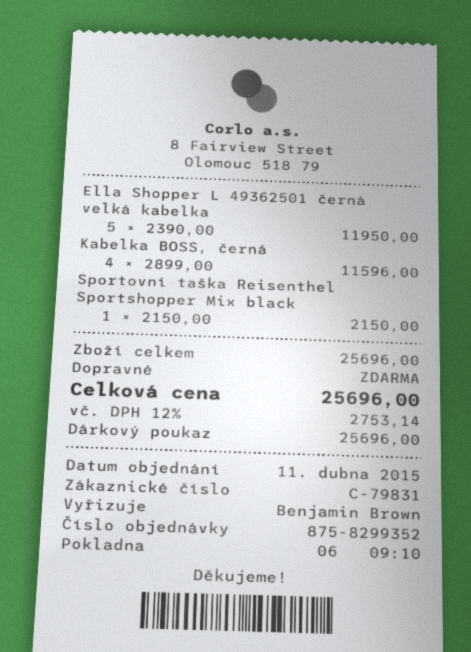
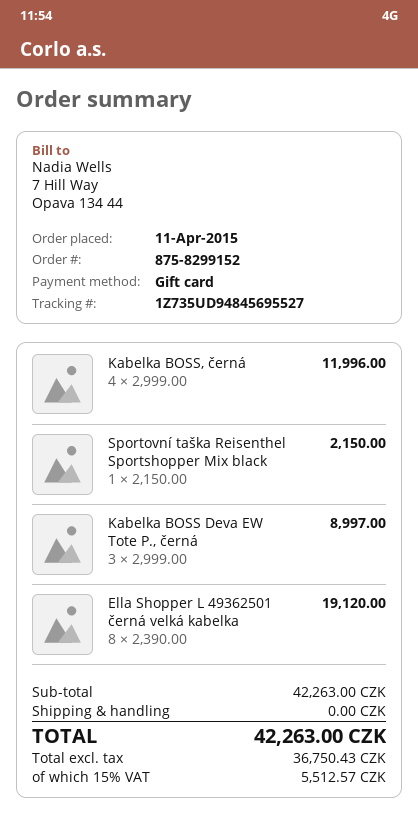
order number: 875-8299352 -> 875-8299152
Ella Shopper L 49362501 černá velká kabelka: 5 x 2390.00 = 11950.00 -> 8 x 2390.00 = 19120.00
Kabelka BOSS, černá: 4 x 2899.00 = 11596.00 -> 4 x 2999.00 = 11996.00
Kabelka BOSS Deva EW Tote P., černá: none -> 3 x 2999.00 = 8997.00
subtotal: 25696.00 -> 42263.00
tax: 12% = 2753.14 -> 15% = 5512.57
total: 25696.00 -> 42263.00

